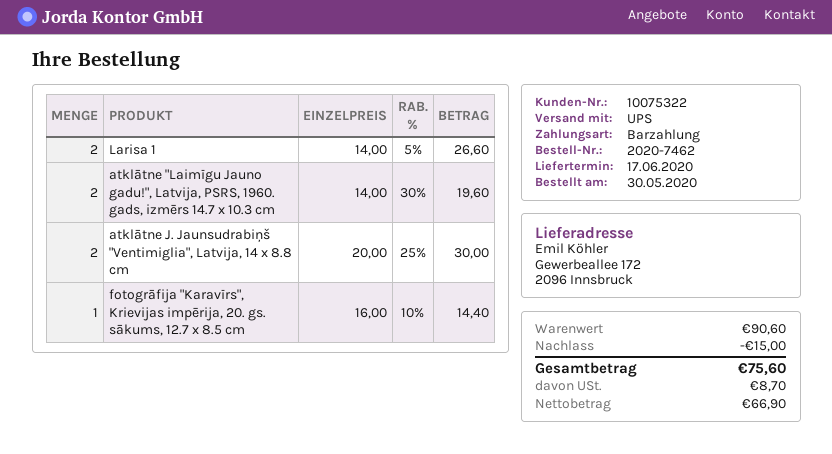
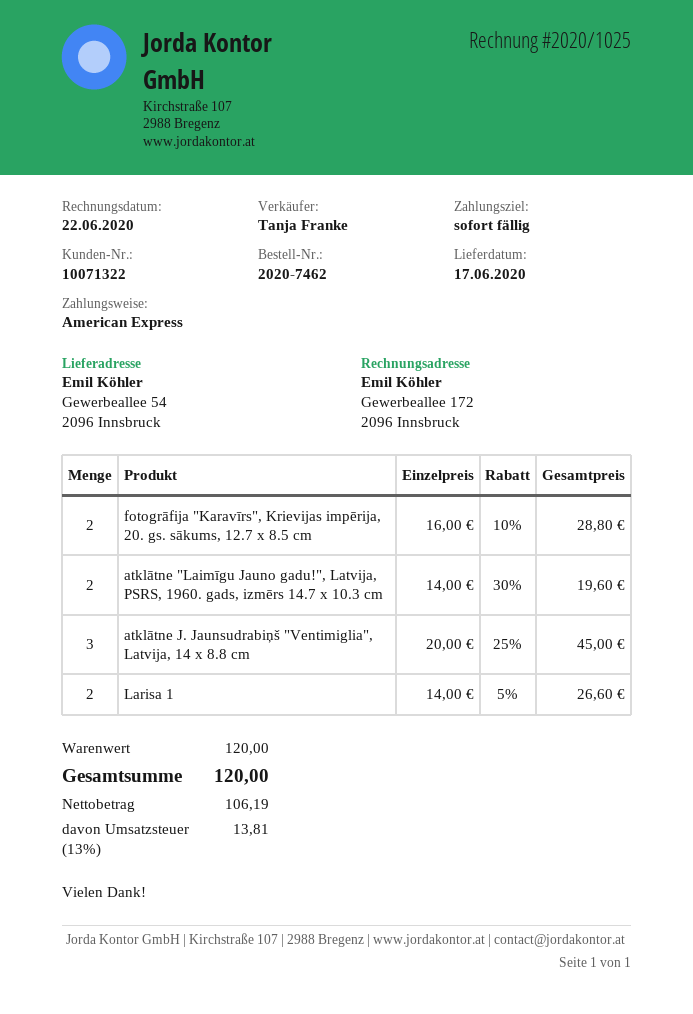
customer number: 10075322 -> 10071322
payment method: cash -> American Express
ship to: Gewerbeallee 172, 2096 Innsbruck -> Gewerbeallee 54, 2096 Innsbruck
atklātne J. Jaunsudrabiņš "Ventimiglia", Latvija, 14 x 8.8 cm: 2 x 20.00 - 25% = 30.00 -> 3 x 20.00 - 25% = 45.00
fotogrāfija "Karavīrs", Krievijas impērija, 20. gs. sākums, 12.7 x 8.5 cm: 1 x 16.00 - 10% = 14.40 -> 2 x 16.00 - 10% = 28.80
subtotal: 90.60 -> 120.00
discount: 15.00 -> none
net: 66.90 -> 106.19
tax: 8.70 -> 13.81
total: 75.60 -> 120.00

